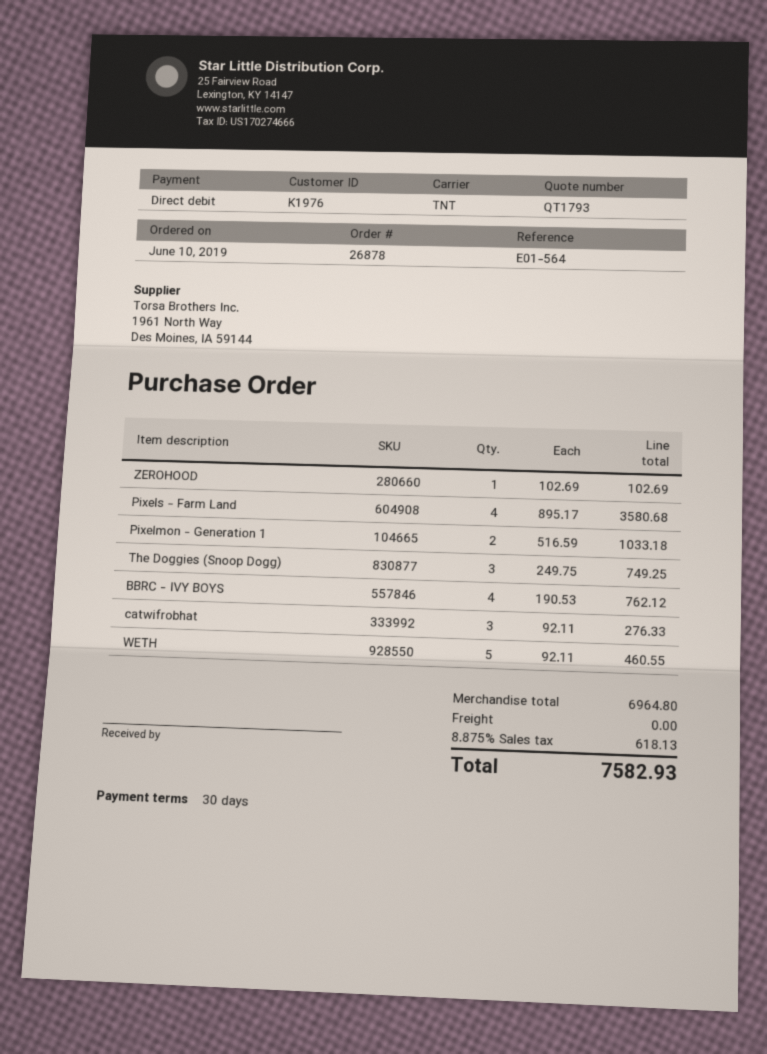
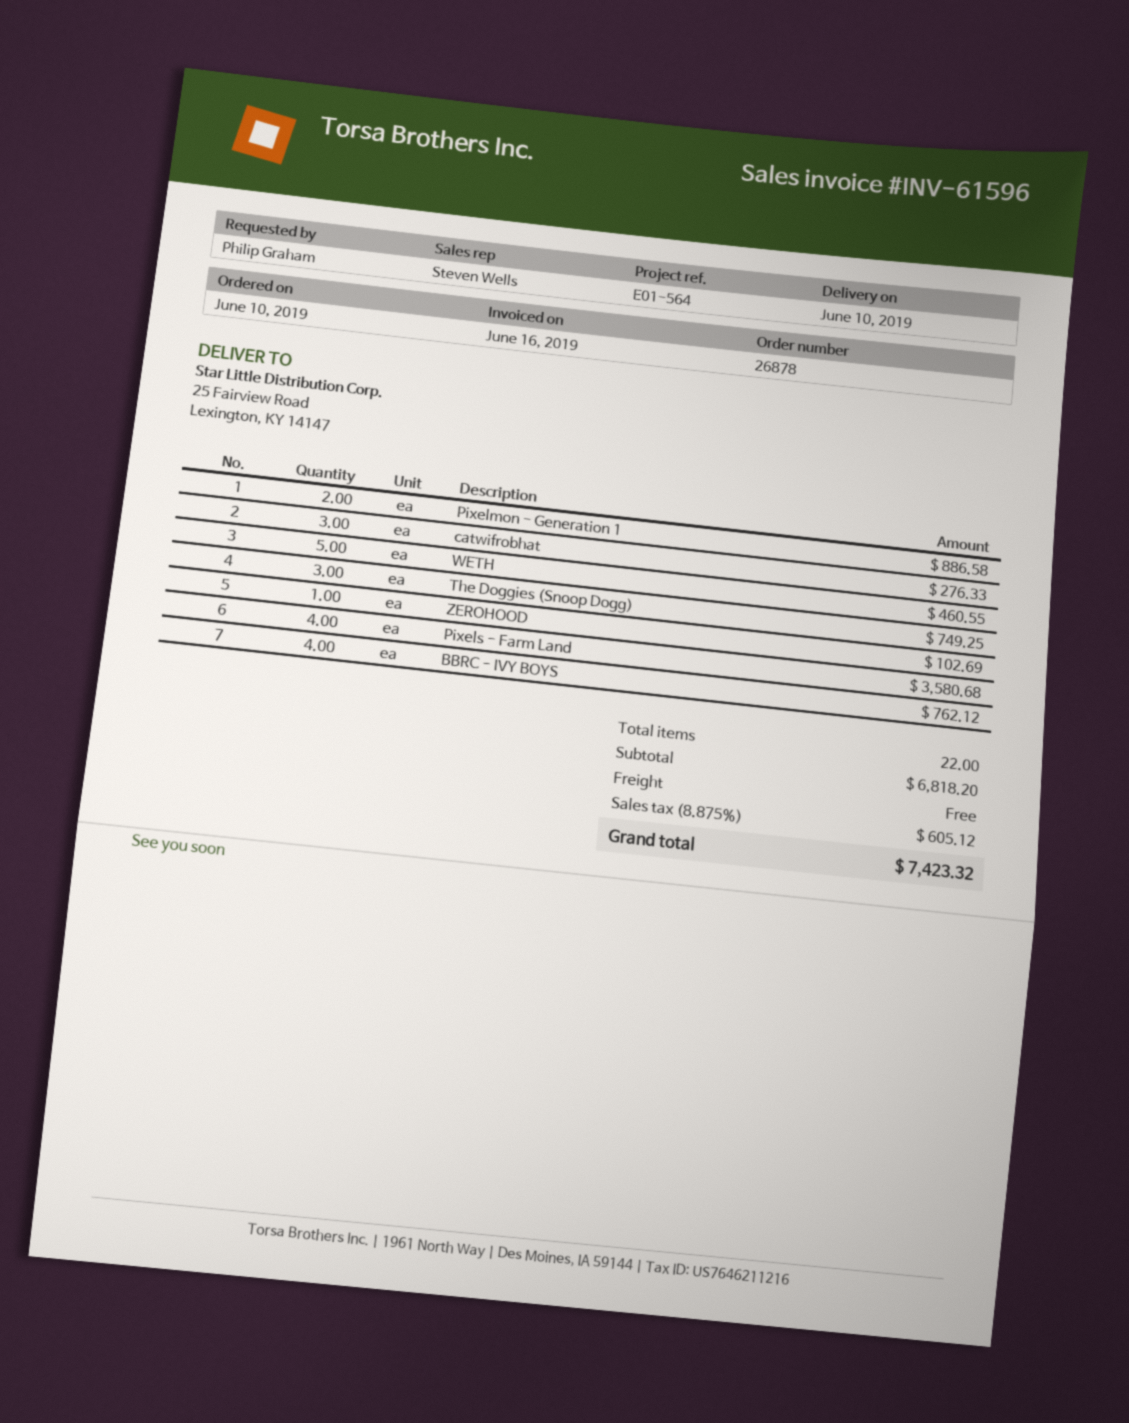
Pixelmon - Generation 1: 2 for 1033.18 -> 2 for 886.58
subtotal: 6964.80 -> 6818.20
tax: 8.875% = 618.13 -> 8.875% = 605.12
total: 7582.93 -> 7423.32

